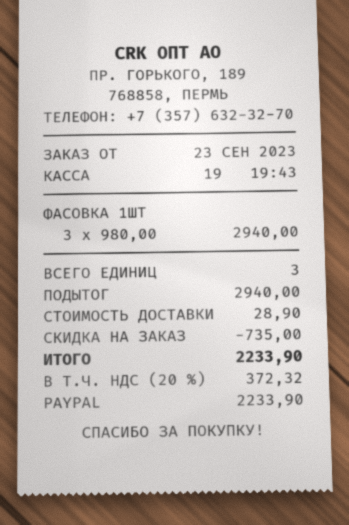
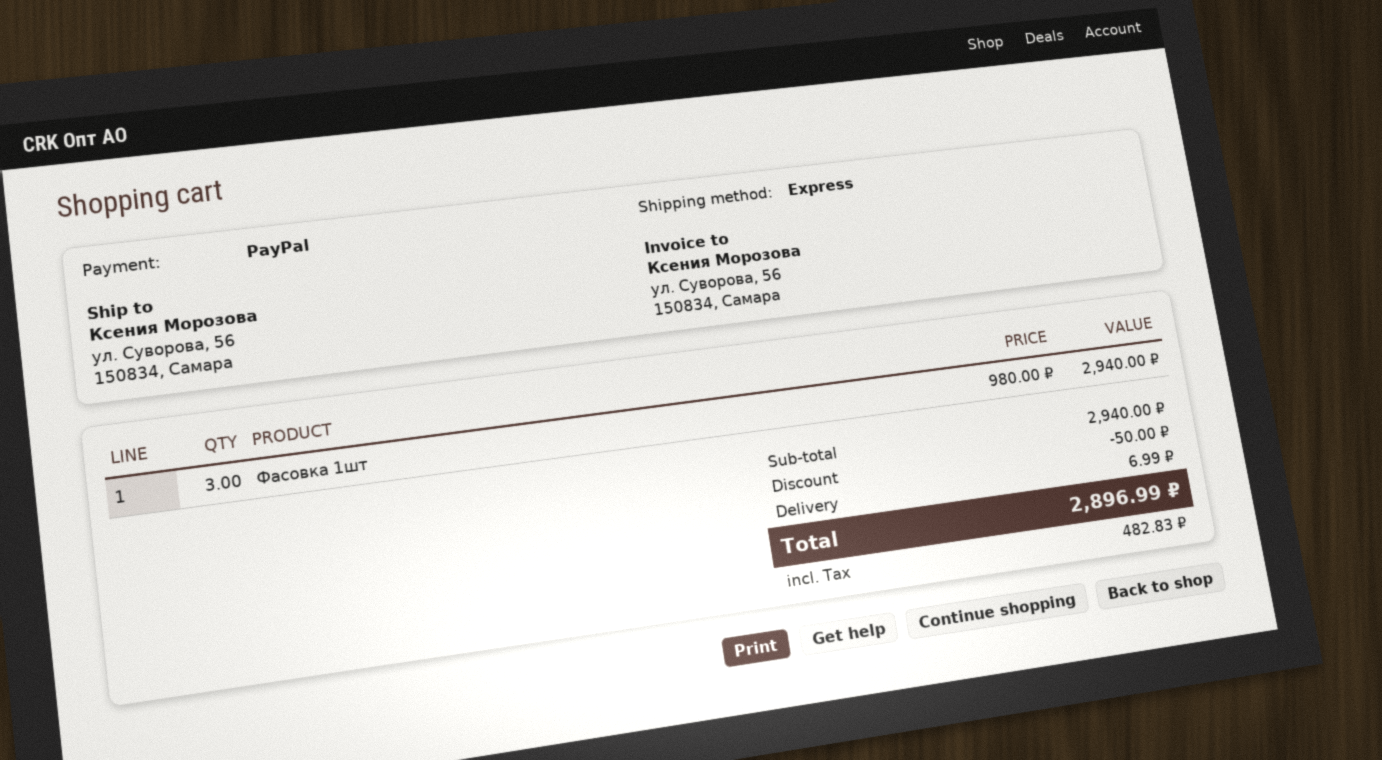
discount: 735.00 -> 50.00
shipping: 28.90 -> 6.99
tax: 372.32 -> 482.83
total: 2233.90 -> 2896.99

